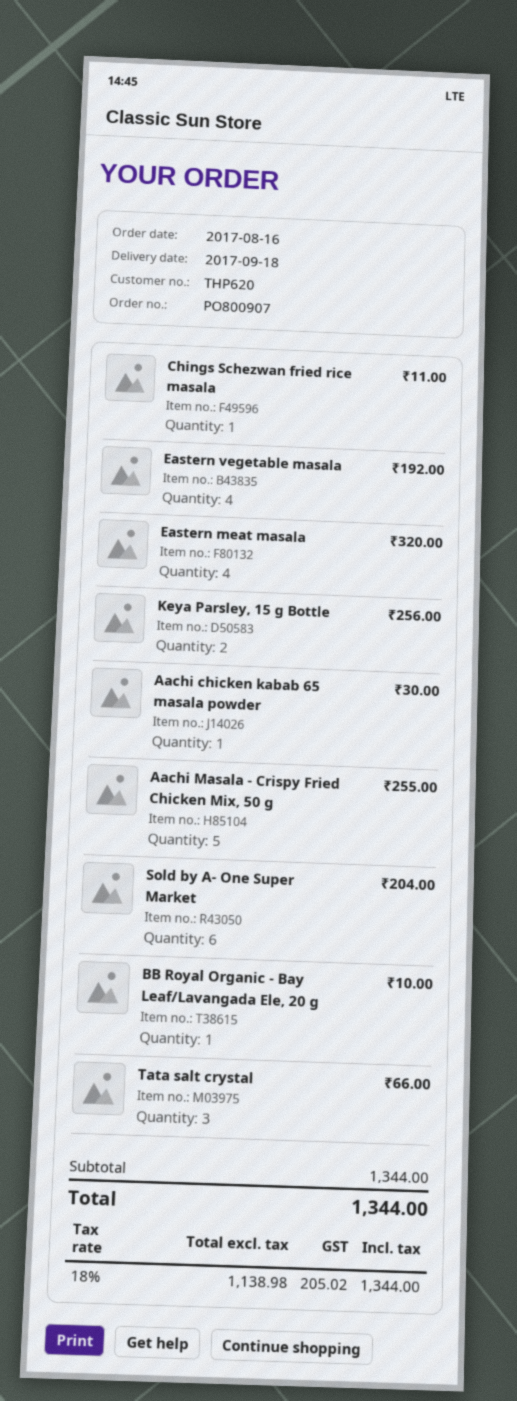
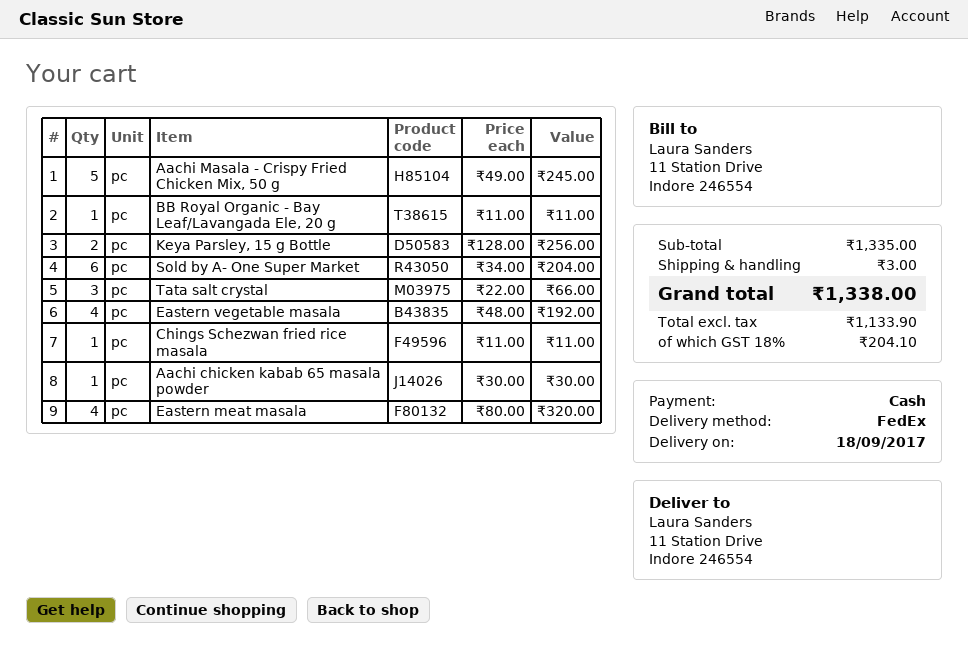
Aachi Masala - Crispy Fried Chicken Mix, 50 g: 5 for 255.00 -> 5 for 245.00
BB Royal Organic - Bay Leaf/Lavangada Ele, 20 g: 1 for 10.00 -> 1 for 11.00
subtotal: 1344.00 -> 1335.00
shipping: none -> 3.00
net: 1138.98 -> 1133.90
tax: 18% = 205.02 -> 18% = 204.10
total: 1344.00 -> 1338.00

